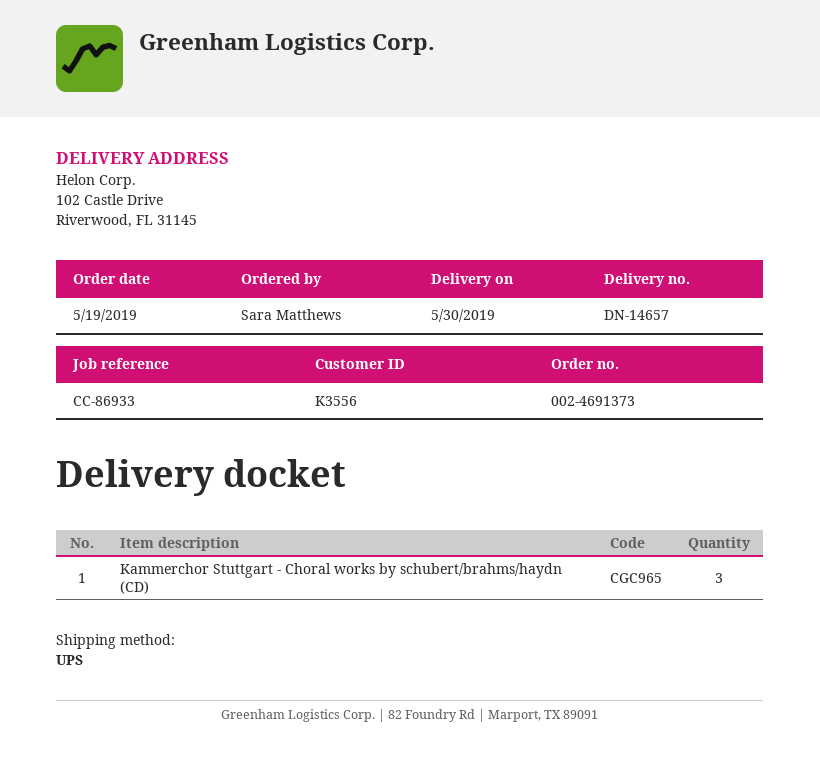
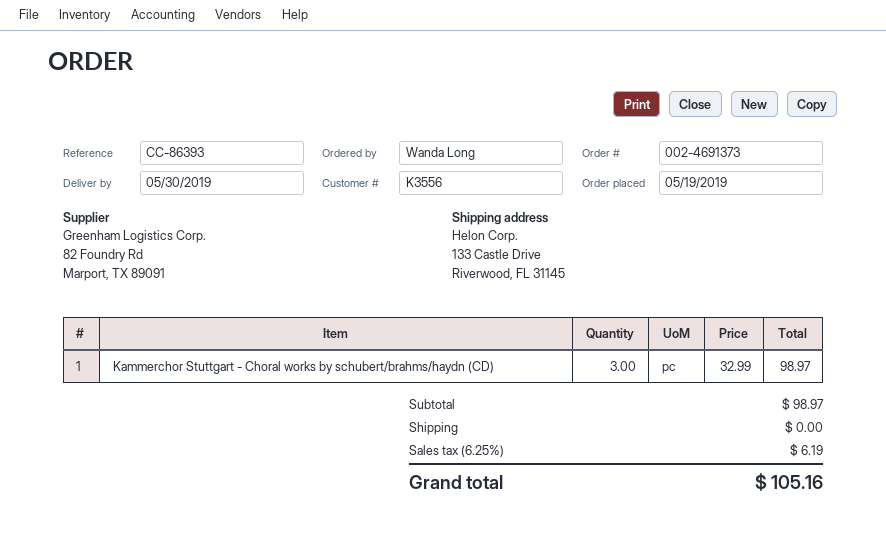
reference: CC-86933 -> CC-86393
ordered by: Sara Matthews -> Wanda Long
ship to: 102 Castle Drive, Riverwood, FL 31145 -> 133 Castle Drive, Riverwood, FL 31145

